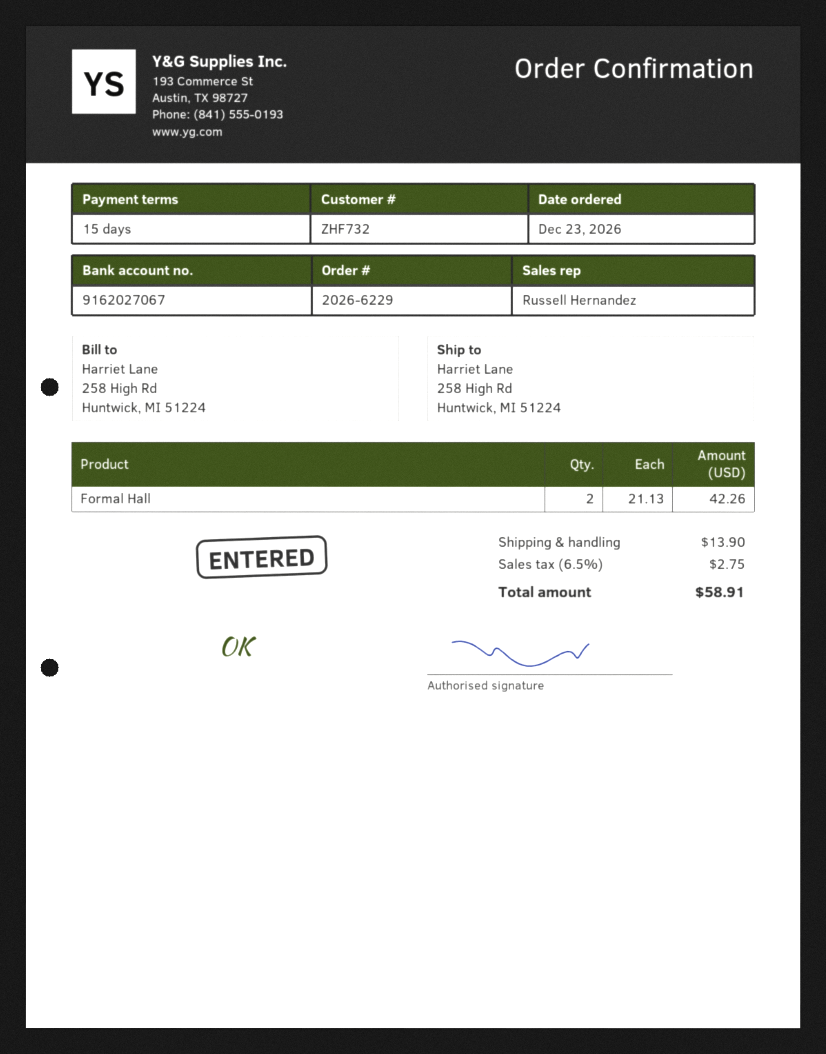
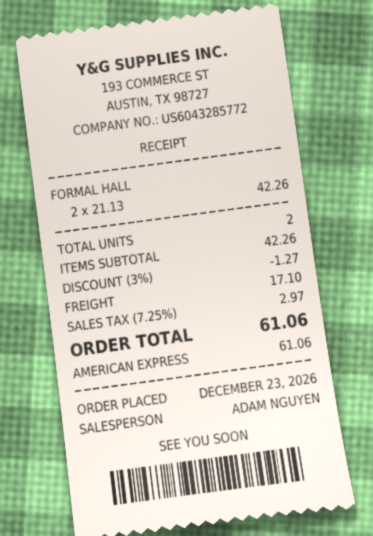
sales rep: Russell Hernandez -> ADAM NGUYEN
discount: none -> 3% = 1.27
shipping: 13.90 -> 17.10
tax: 6.5% = 2.75 -> 7.25% = 2.97
total: 58.91 -> 61.06

